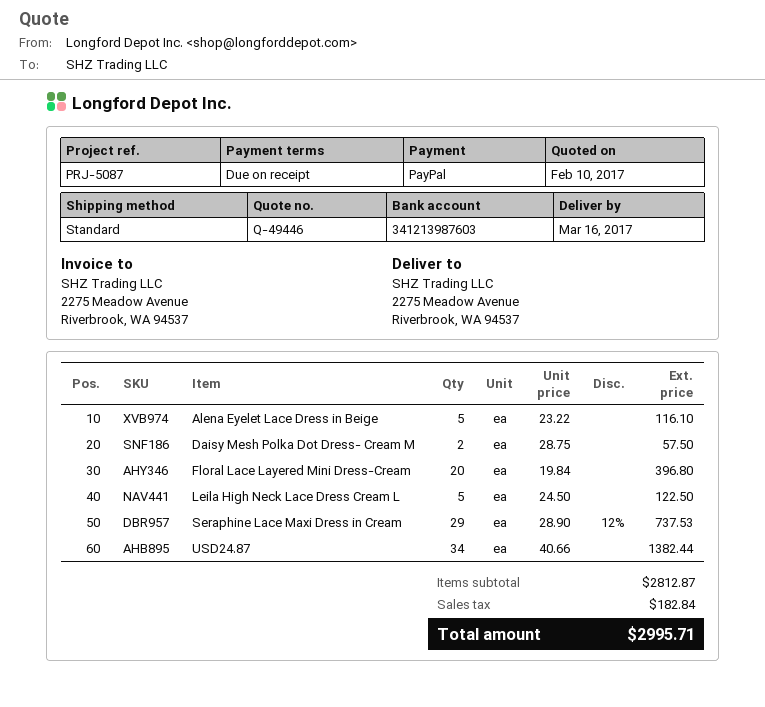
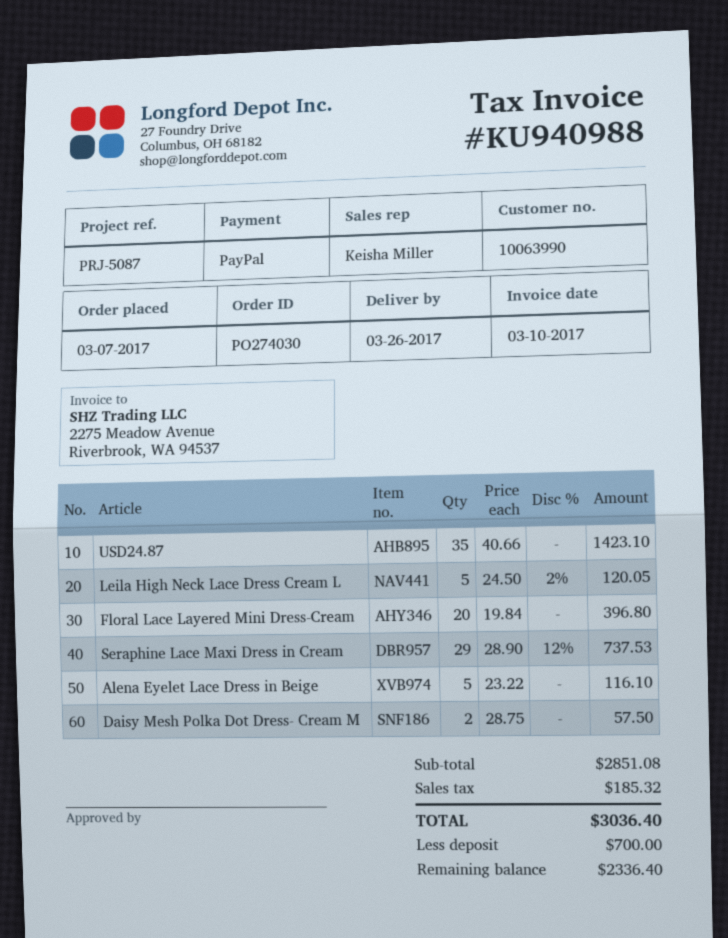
delivery date: 2017-03-16 -> 2017-03-26
Leila High Neck Lace Dress Cream L: 5 x 24.50 = 122.50 -> 5 x 24.50 - 2% = 120.05
USD24.87: 34 x 40.66 = 1382.44 -> 35 x 40.66 = 1423.10
subtotal: 2812.87 -> 2851.08
tax: 182.84 -> 185.32
total: 2995.71 -> 3036.40

